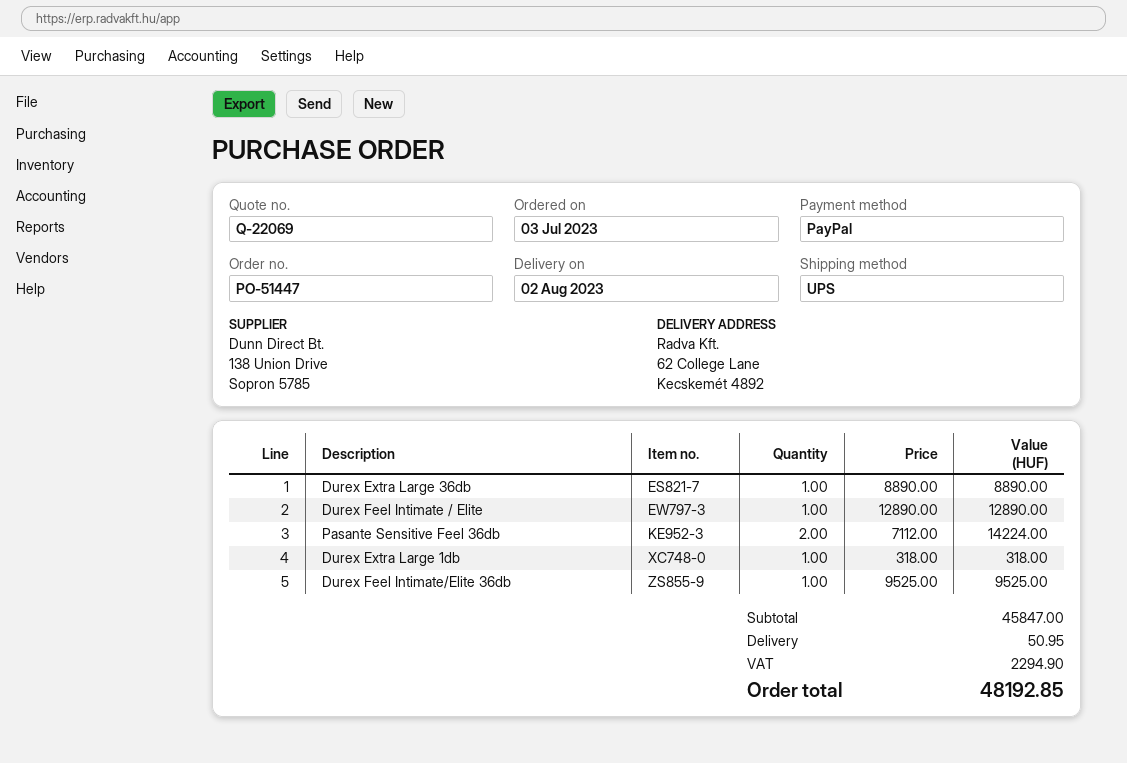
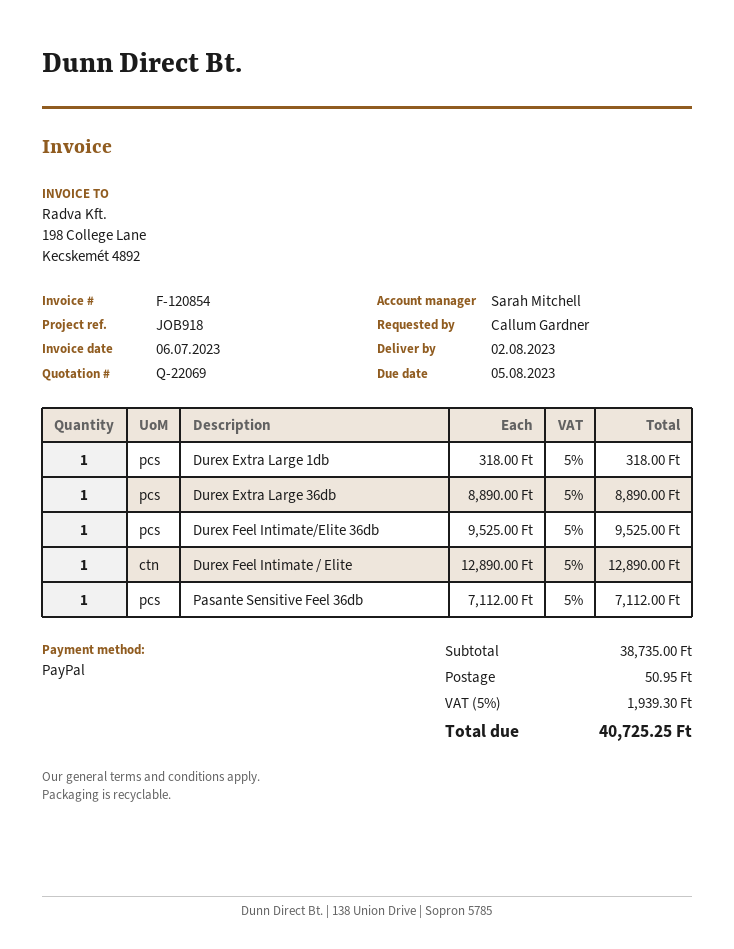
Pasante Sensitive Feel 36db: 2 x 7112.00 = 14224.00 -> 1 x 7112.00 = 7112.00
subtotal: 45847.00 -> 38735.00
tax: 2294.90 -> 1939.30
total: 48192.85 -> 40725.25

